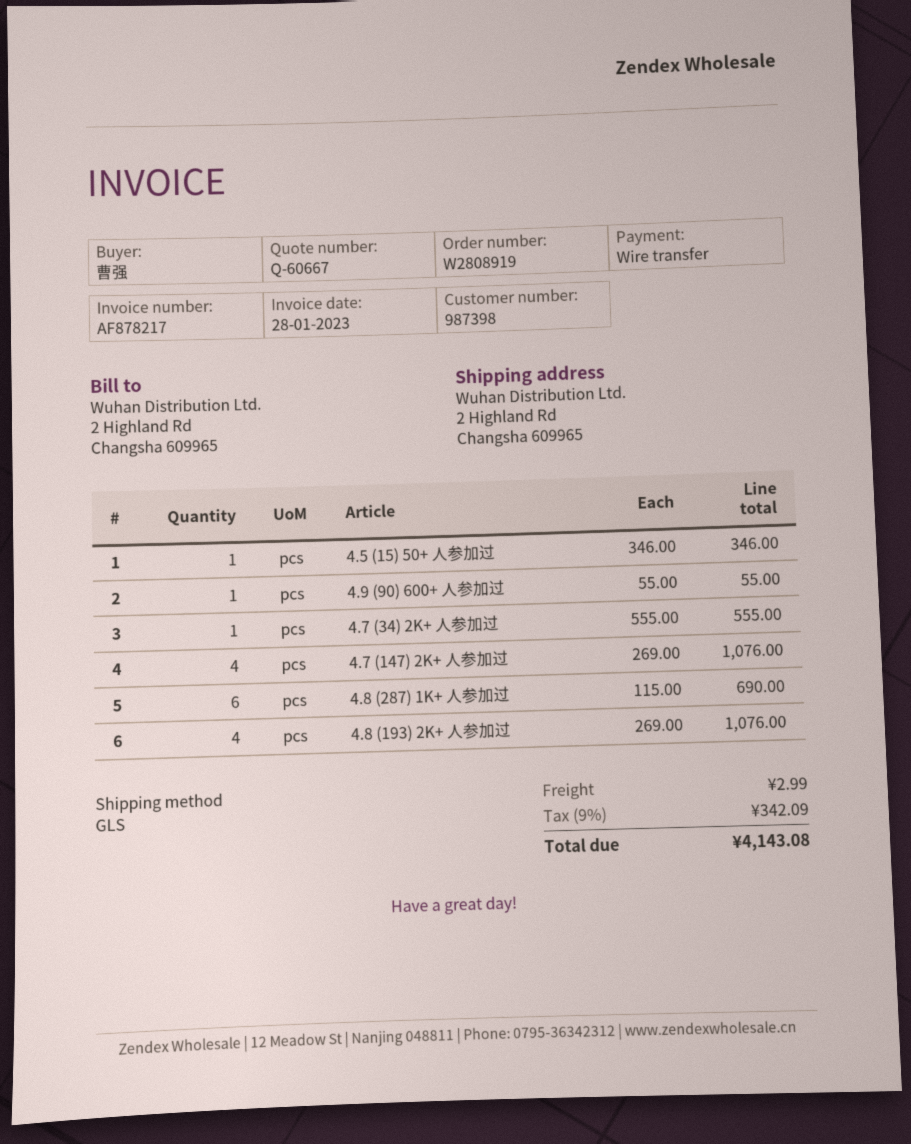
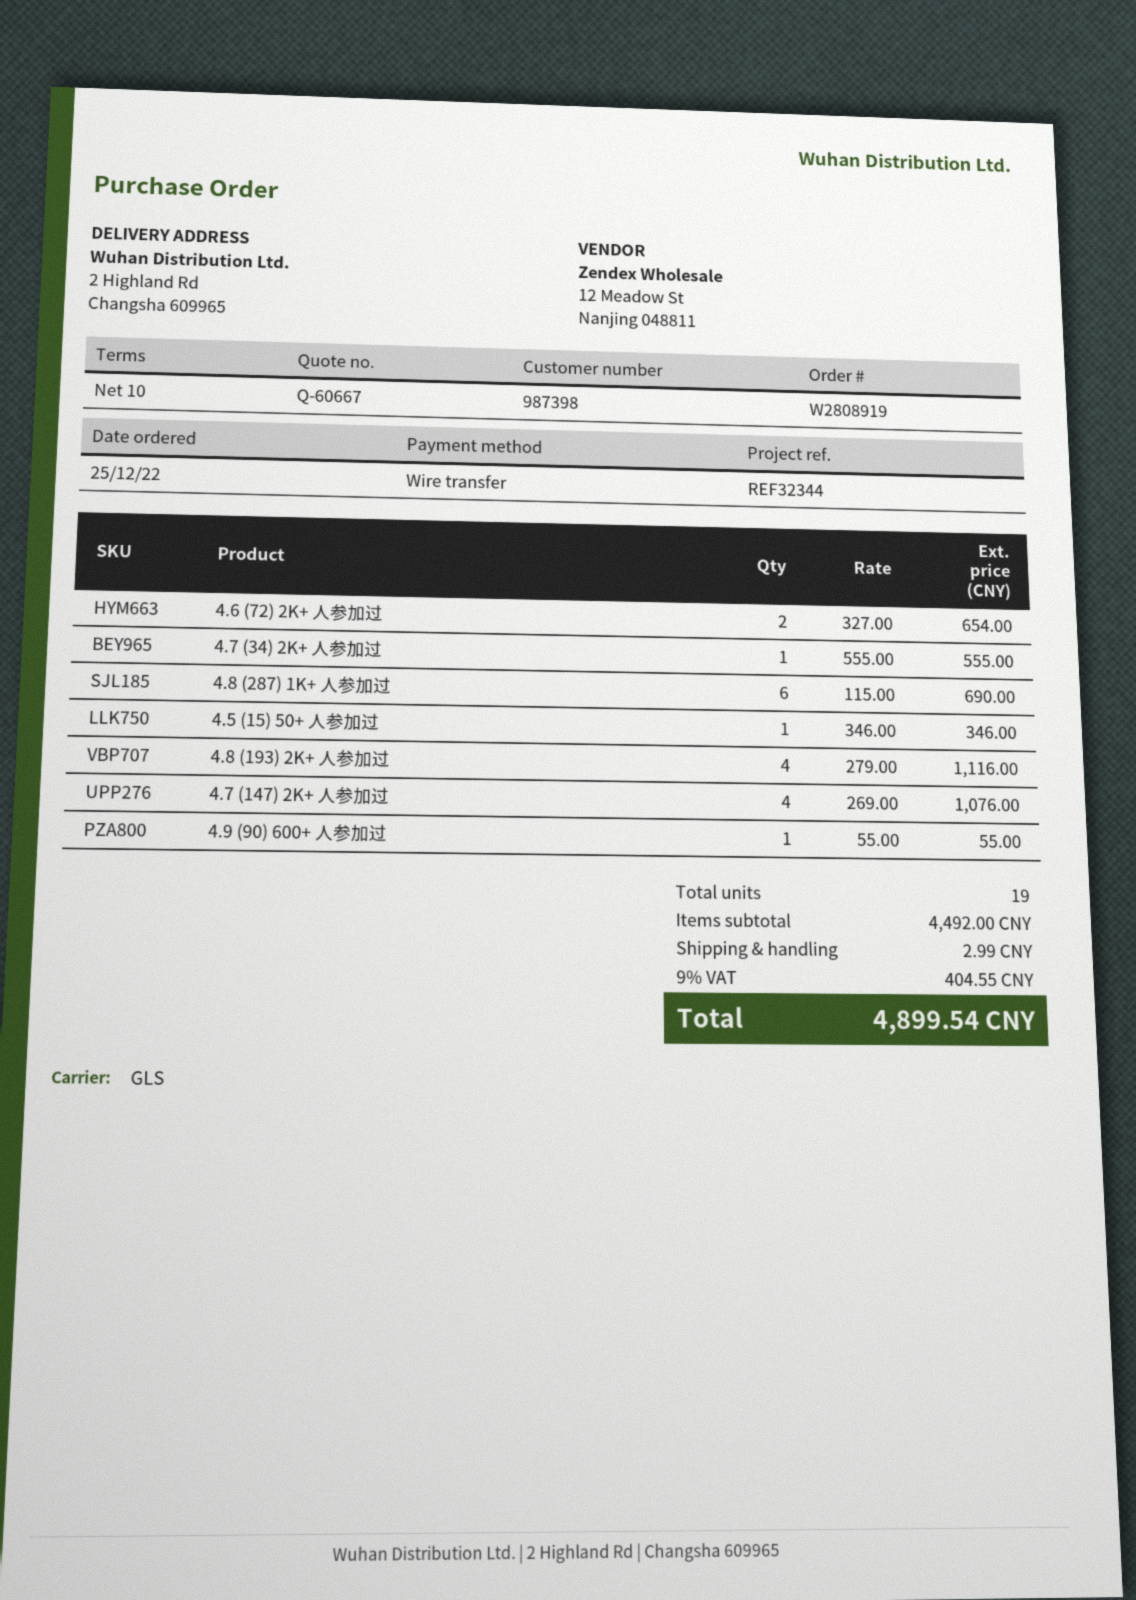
4.8 (193) 2K+ 人参加过: 4 x 269.00 = 1076.00 -> 4 x 279.00 = 1116.00
4.6 (72) 2K+ 人参加过: none -> 2 x 327.00 = 654.00
tax: 9% = 342.09 -> 9% = 404.55
total: 4143.08 -> 4899.54

